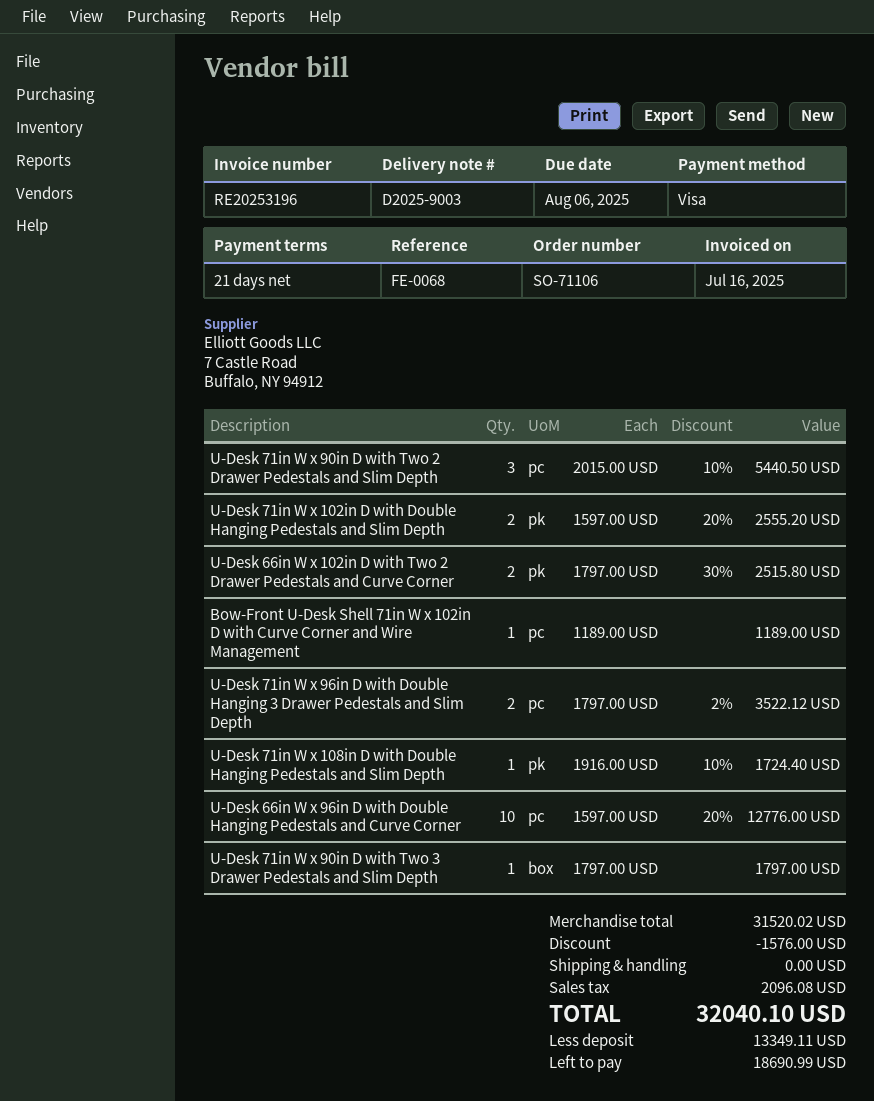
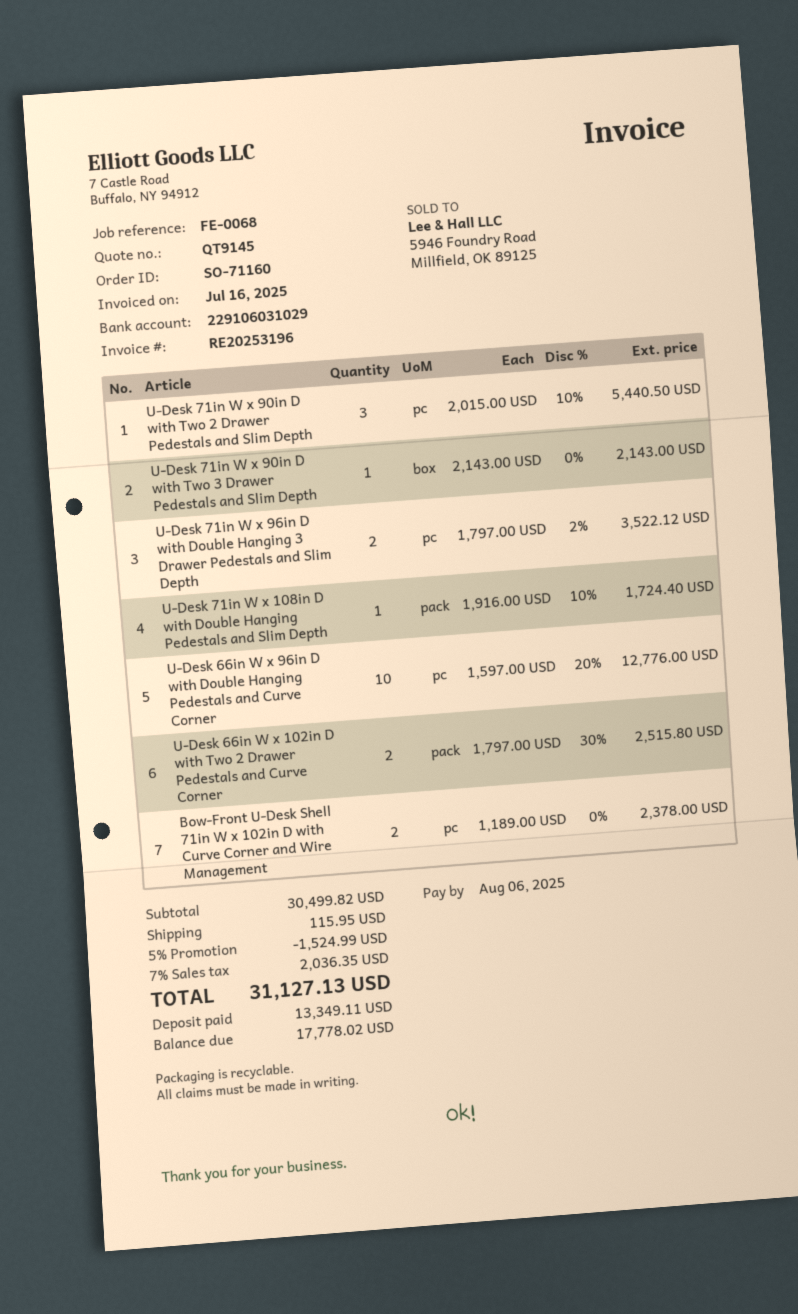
order number: SO-71106 -> SO-71160
U-Desk 71in W x 102in D with Double Hanging Pedestals and Slim Depth: 2 x 1597.00 - 20% = 2555.20 -> none
Bow-Front U-Desk Shell 71in W x 102in D with Curve Corner and Wire Management: 1 x 1189.00 = 1189.00 -> 2 x 1189.00 = 2378.00
U-Desk 71in W x 90in D with Two 3 Drawer Pedestals and Slim Depth: 1 x 1797.00 = 1797.00 -> 1 x 2143.00 = 2143.00
subtotal: 31520.02 -> 30499.82
discount: 1576.00 -> 1524.99
shipping: 0.00 -> 115.95
tax: 2096.08 -> 2036.35
total: 32040.10 -> 31127.13
balance: 18690.99 -> 17778.02

